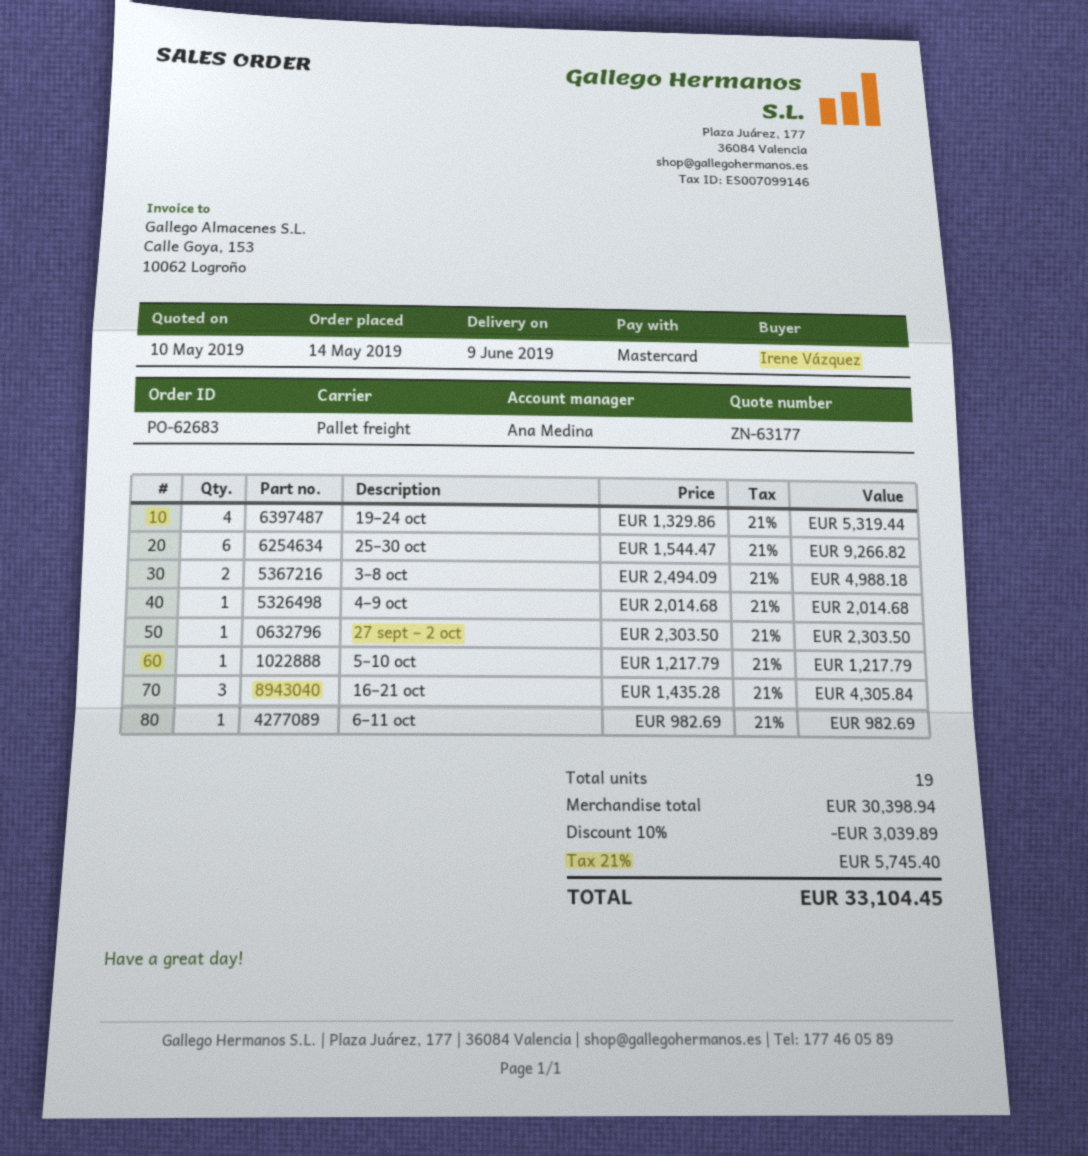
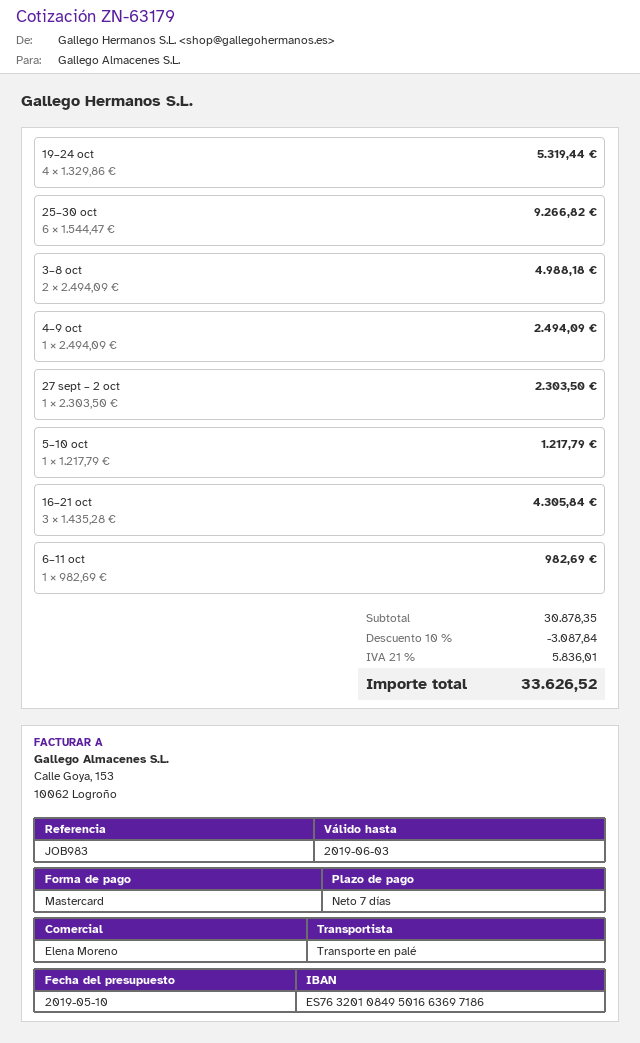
quote number: ZN-63177 -> ZN-63179
sales rep: Ana Medina -> Elena Moreno
4–9 oct: 1 x 2014.68 = 2014.68 -> 1 x 2494.09 = 2494.09
subtotal: 30398.94 -> 30878.35
discount: 10% = 3039.89 -> 10% = 3087.84
tax: 21% = 5745.40 -> 21% = 5836.01
total: 33104.45 -> 33626.52

